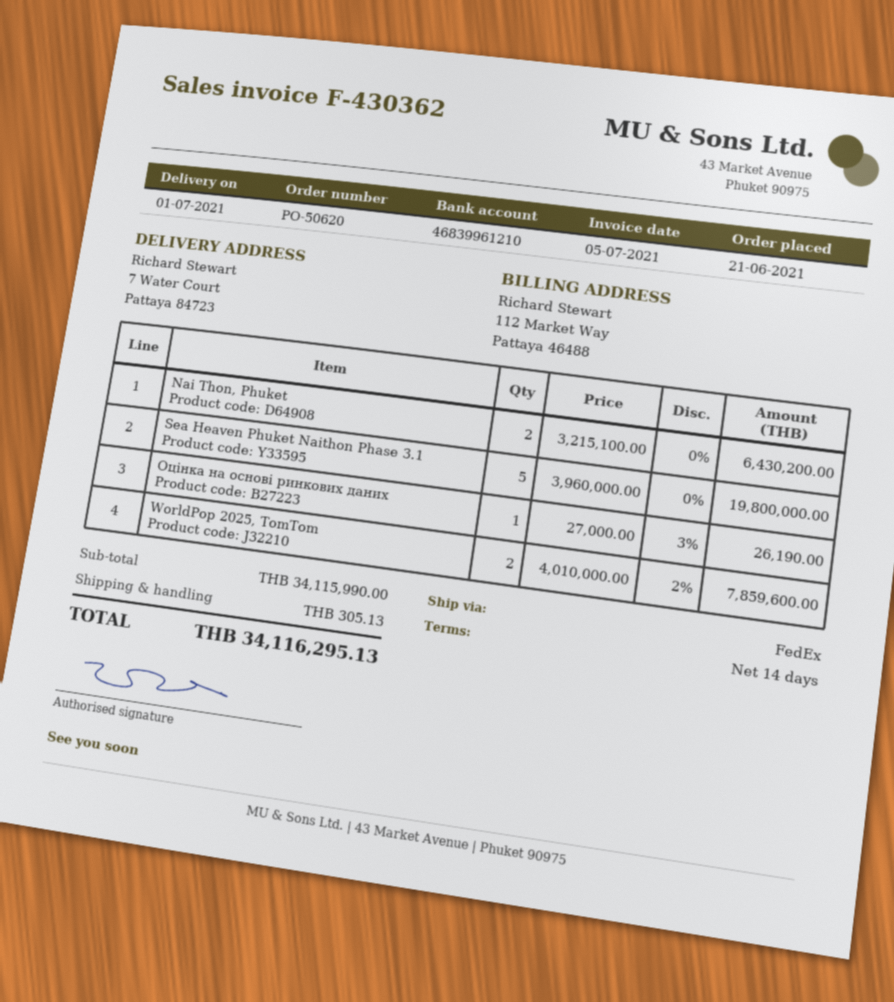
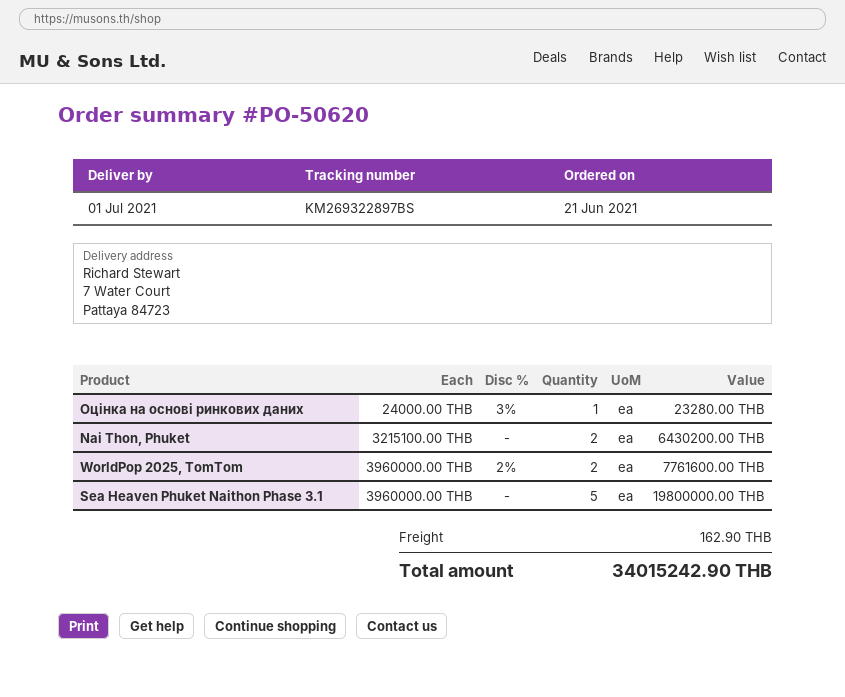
Оцінка на основі ринкових даних: 1 x 27000.00 - 3% = 26190.00 -> 1 x 24000.00 - 3% = 23280.00
WorldPop 2025, TomTom: 2 x 4010000.00 - 2% = 7859600.00 -> 2 x 3960000.00 - 2% = 7761600.00
shipping: 305.13 -> 162.90
total: 34116295.13 -> 34015242.90

